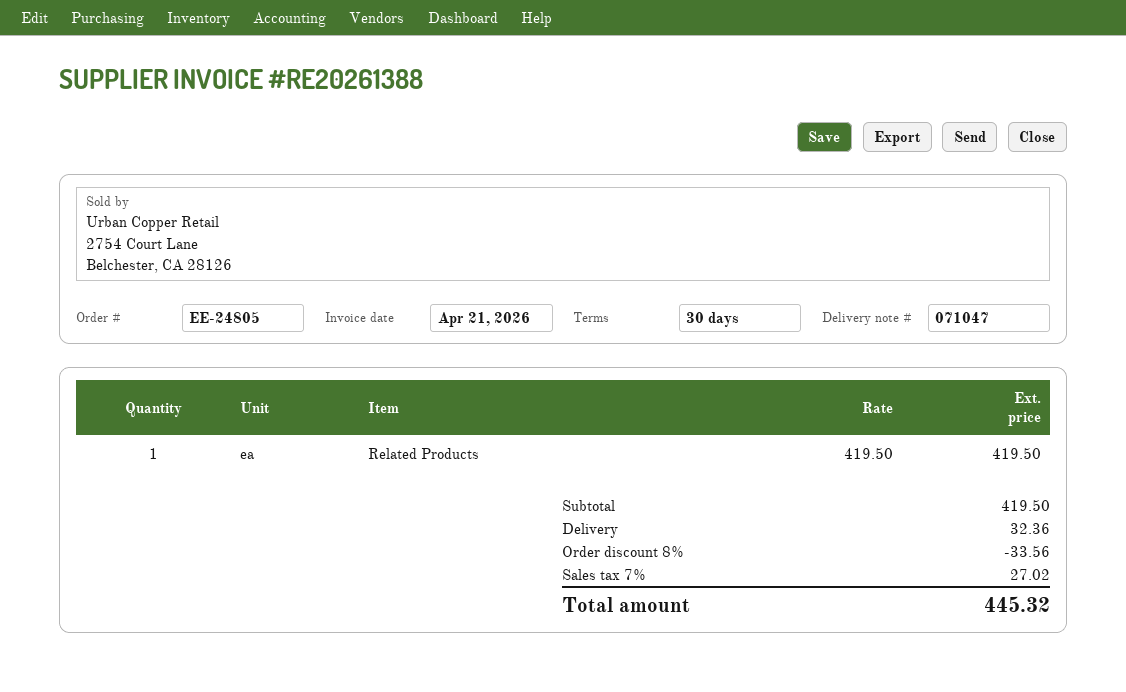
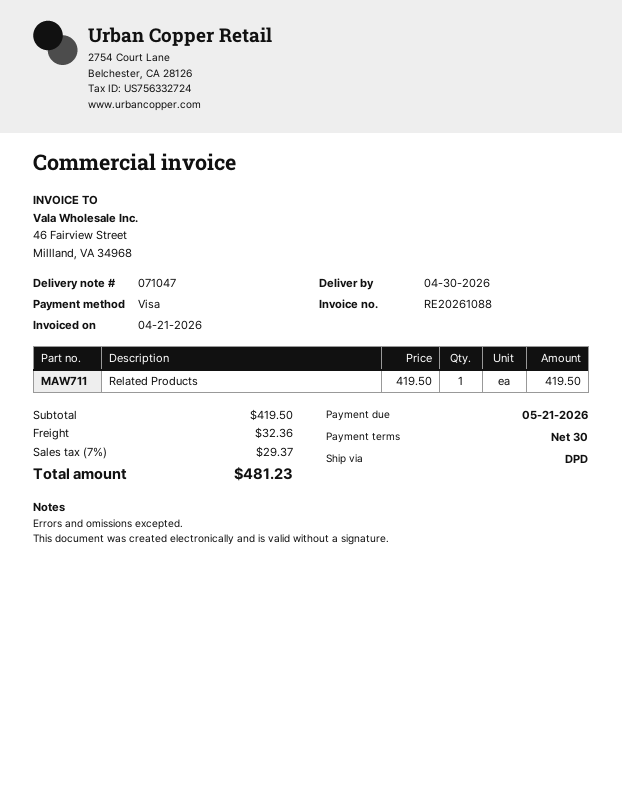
invoice number: RE20261388 -> RE20261088
discount: 8% = 33.56 -> none
tax: 7% = 27.02 -> 7% = 29.37
total: 445.32 -> 481.23

